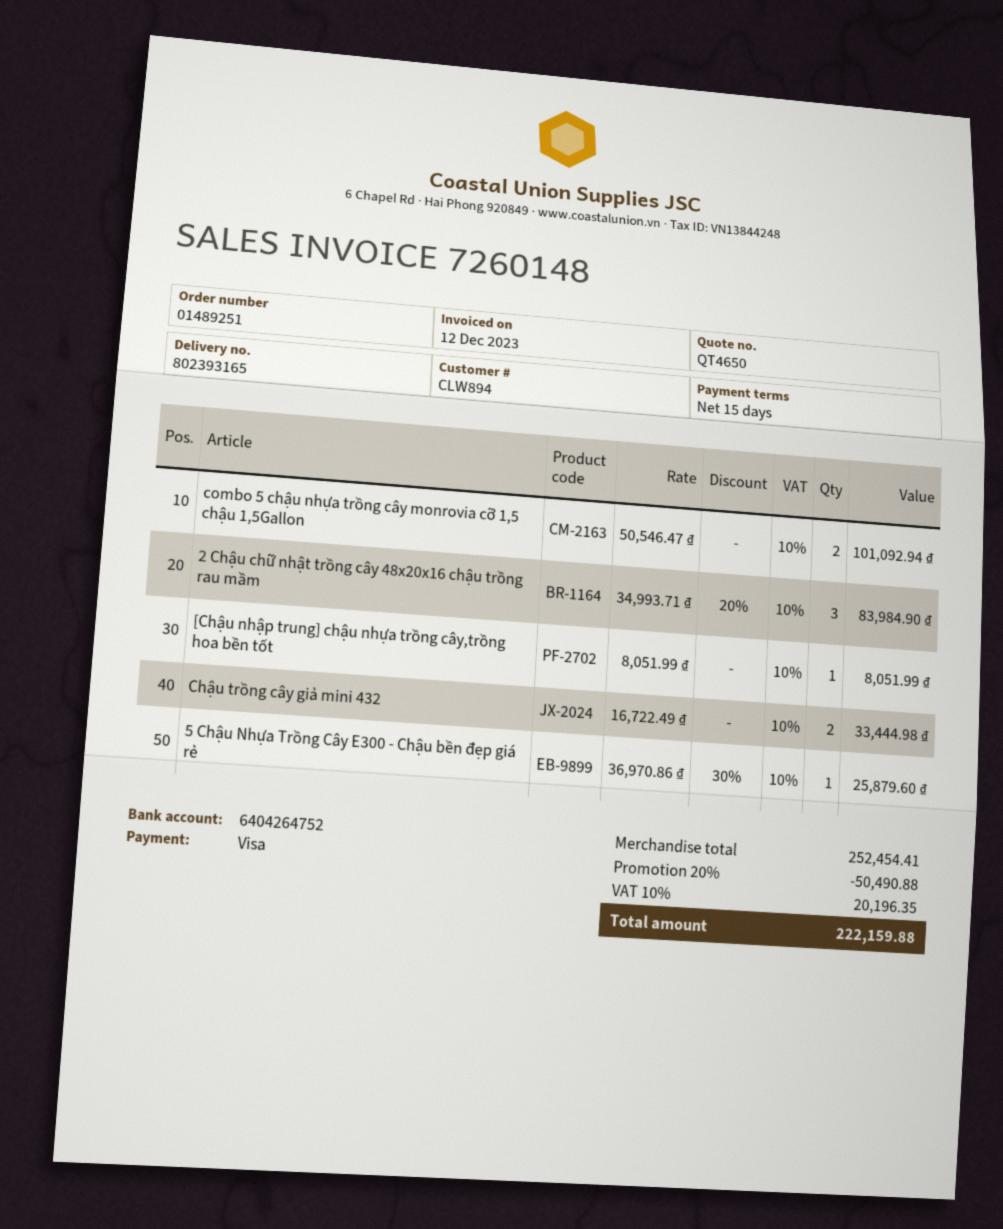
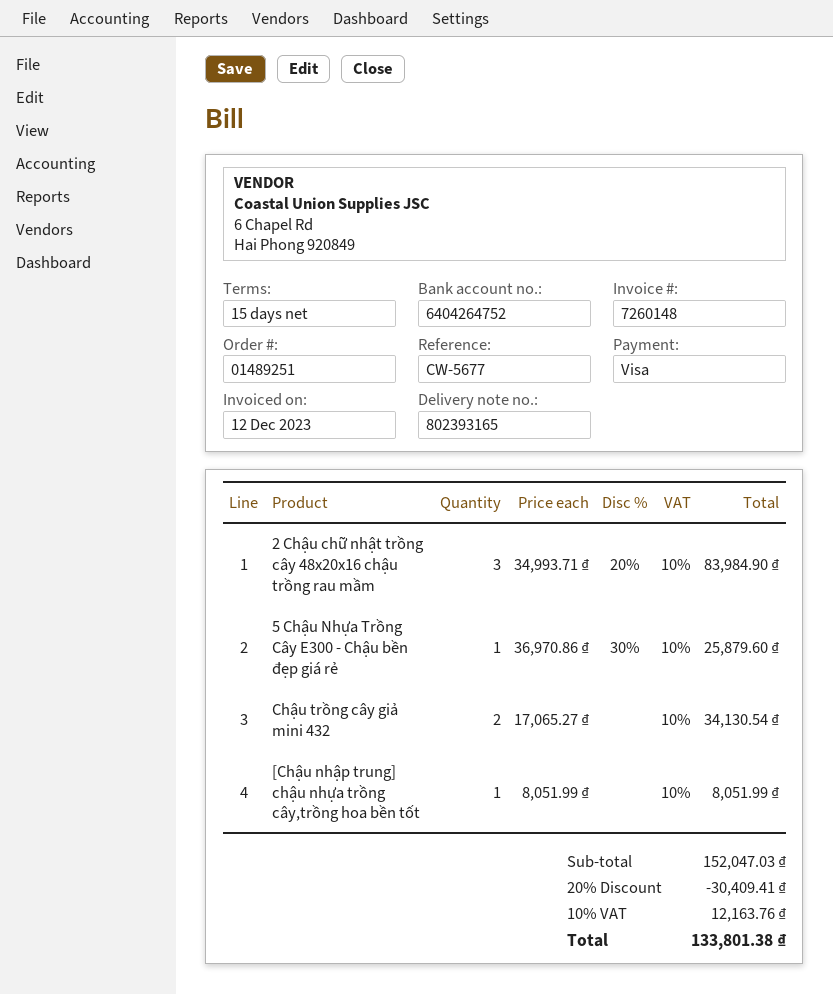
combo 5 chậu nhựa trồng cây monrovia cỡ 1,5 chậu 1,5Gallon: 2 x 50546.47 = 101092.94 -> none
Chậu trồng cây giả mini 432: 2 x 16722.49 = 33444.98 -> 2 x 17065.27 = 34130.54
subtotal: 252454.41 -> 152047.03
discount: 20% = 50490.88 -> 20% = 30409.41
tax: 10% = 20196.35 -> 10% = 12163.76
total: 222159.88 -> 133801.38

